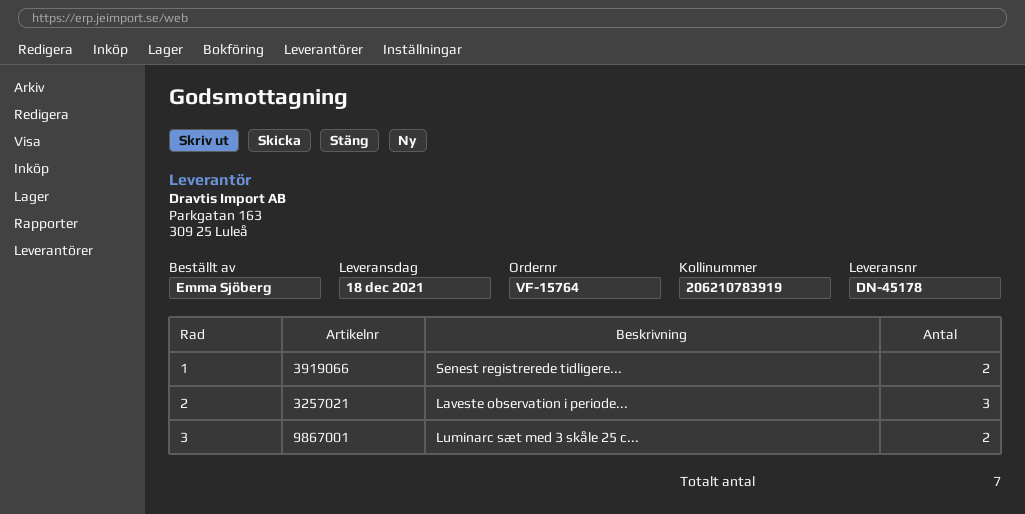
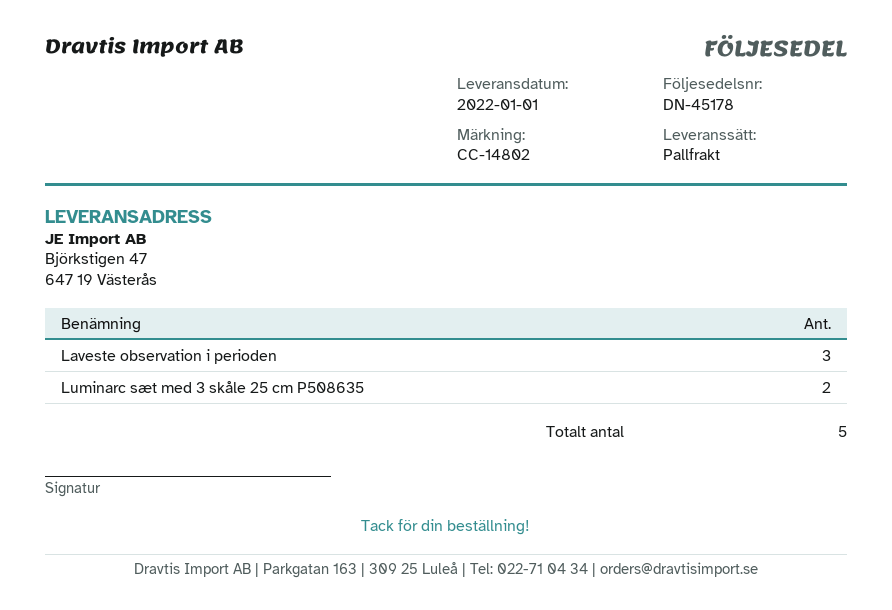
delivery date: 2021-12-18 -> 2022-01-01
Senest registrerede tidligere...: 2 -> none
total quantity: 7 -> 5

